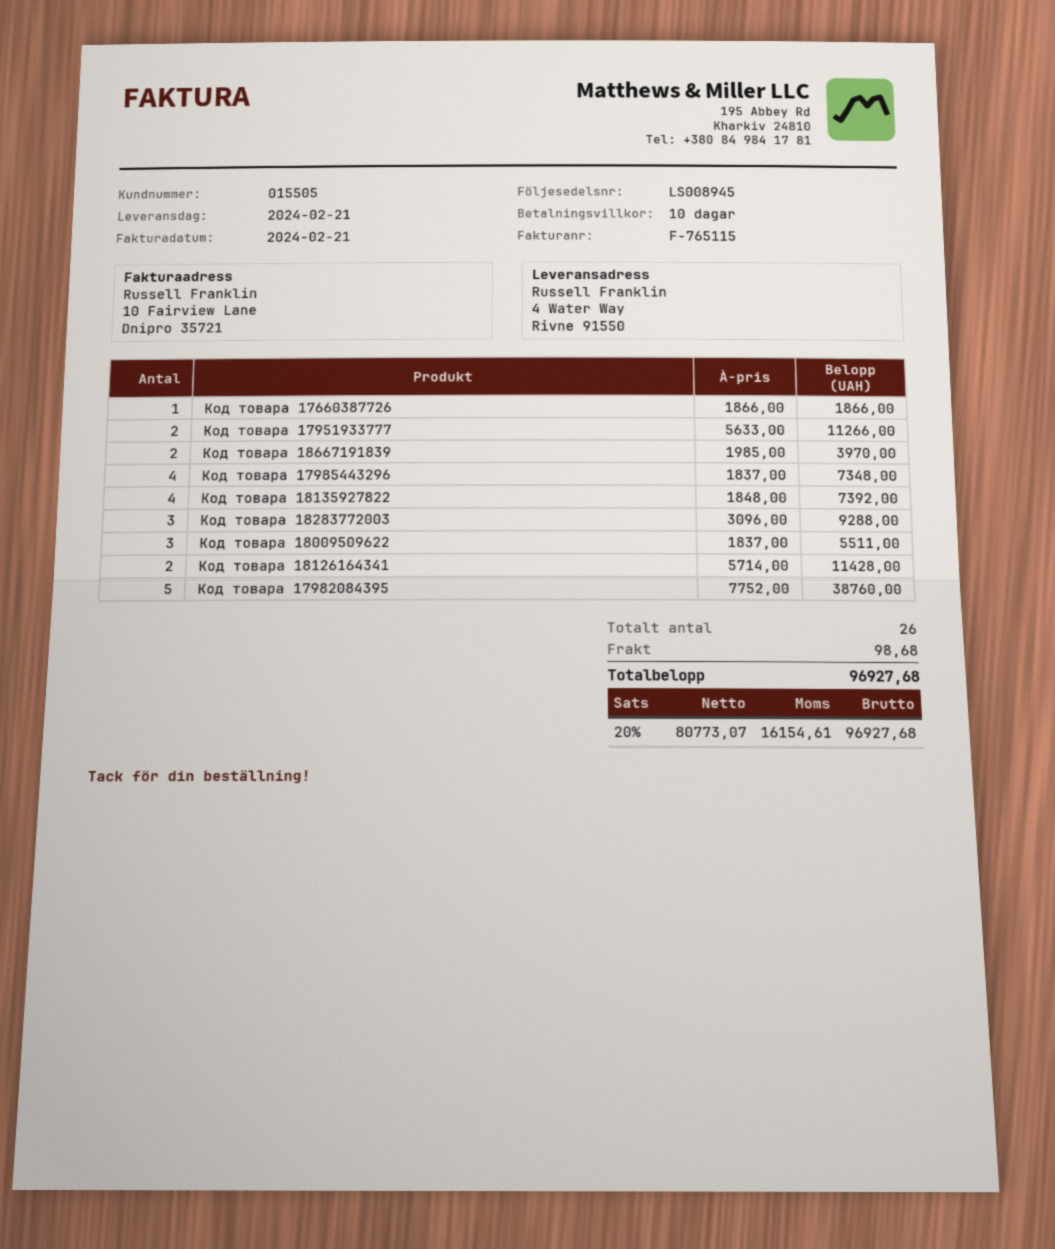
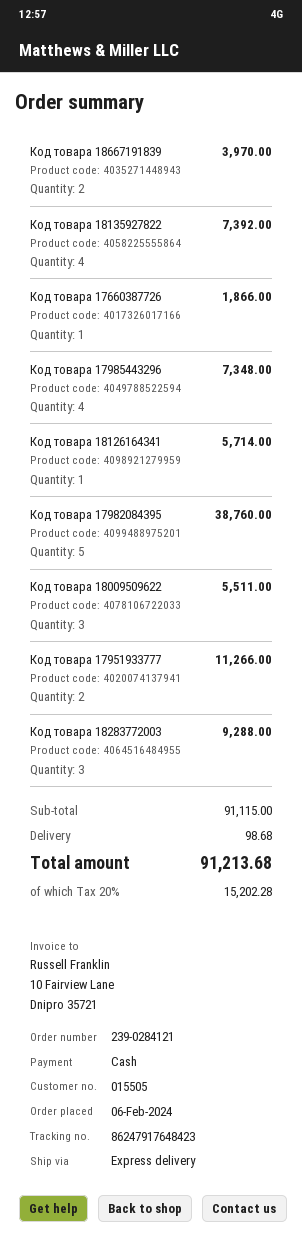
Код товара 18126164341: 2 for 11428.00 -> 1 for 5714.00
tax: 20% = 16154.61 -> 20% = 15202.28
total: 96927.68 -> 91213.68

